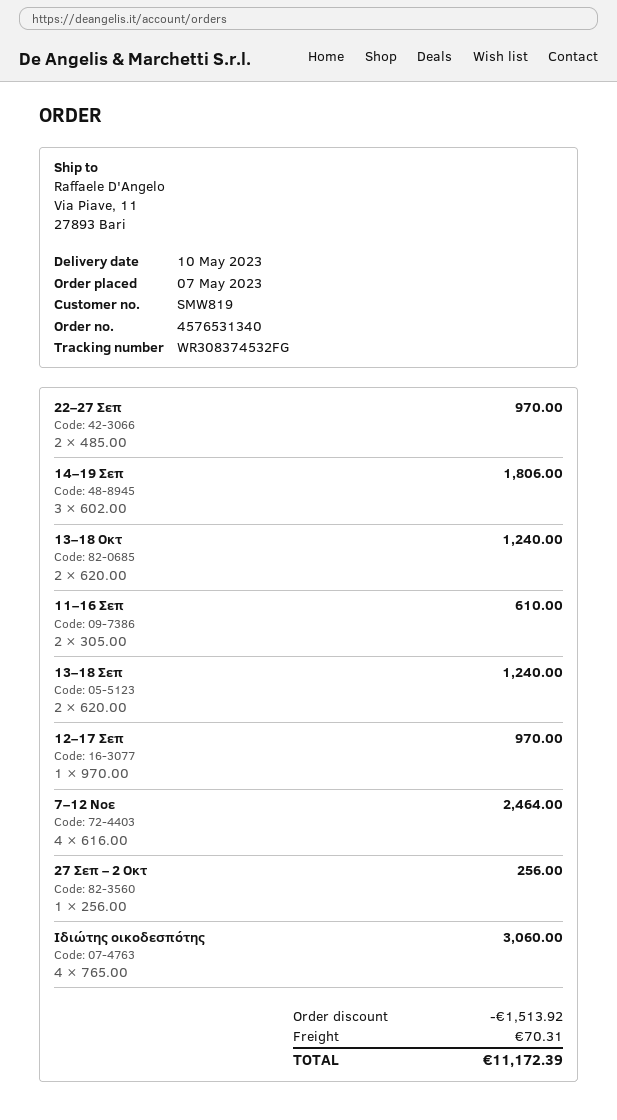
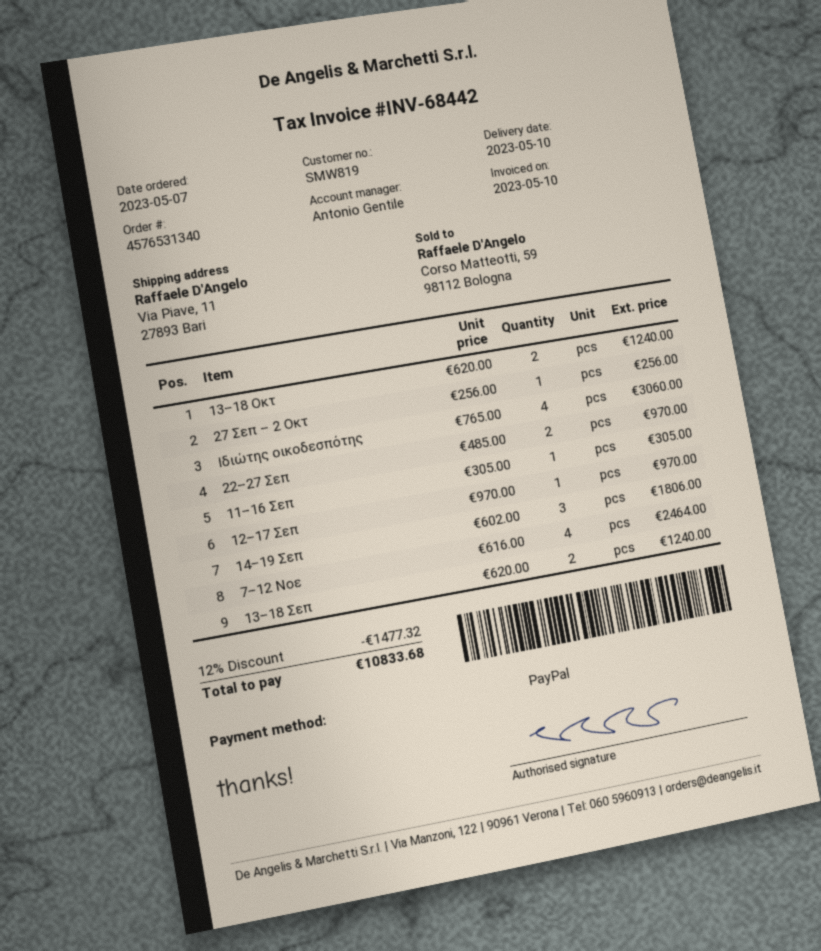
11–16 Σεπ: 2 x 305.00 = 610.00 -> 1 x 305.00 = 305.00
discount: 1513.92 -> 1477.32
shipping: 70.31 -> none
total: 11172.39 -> 10833.68

